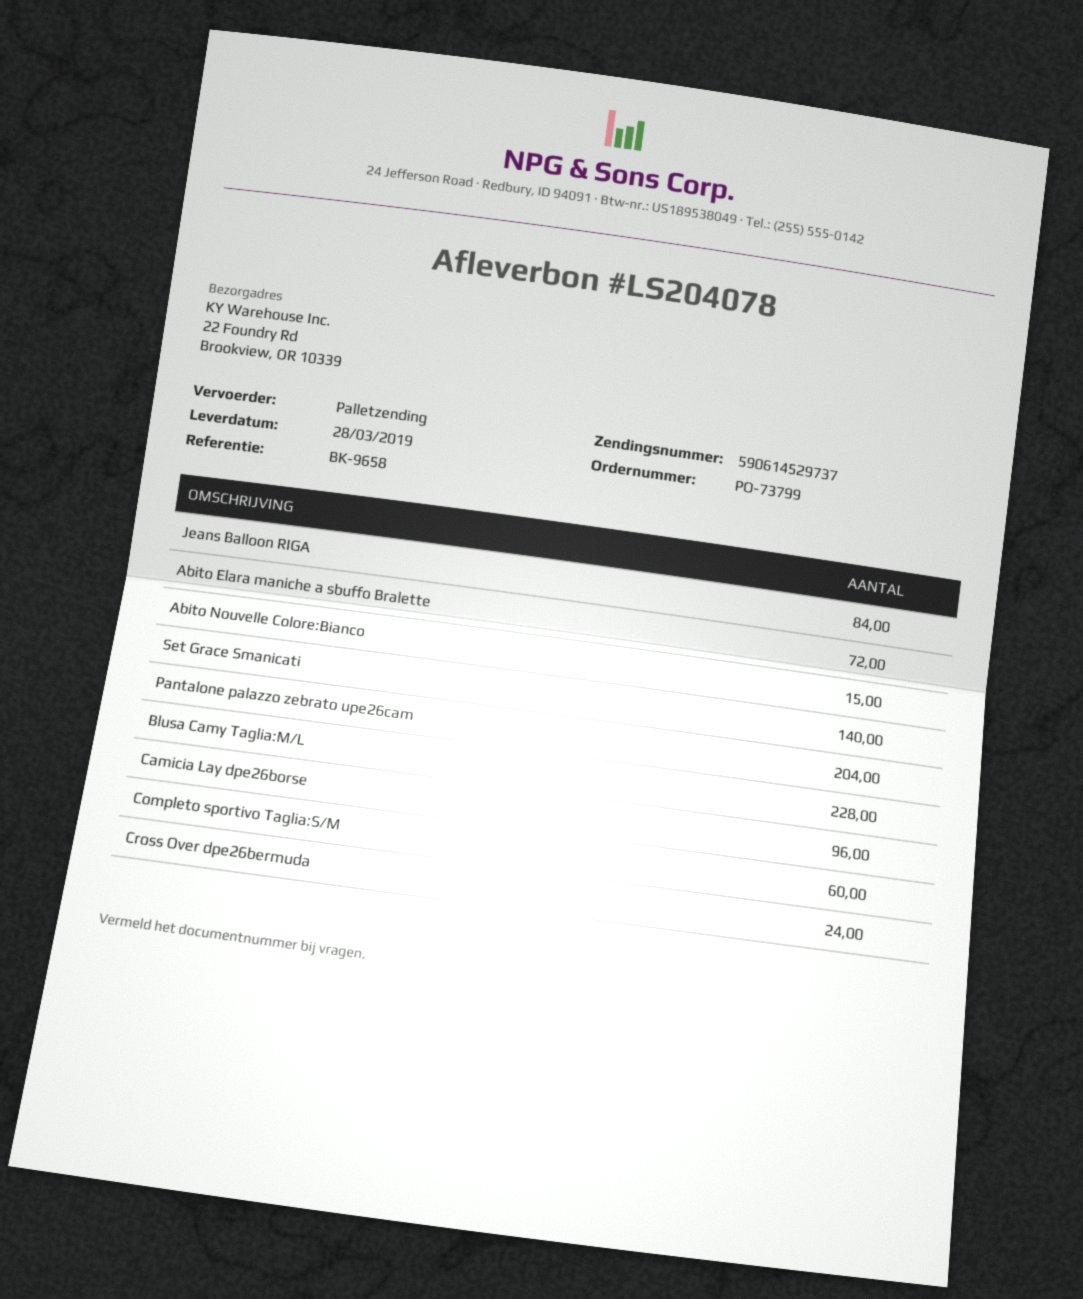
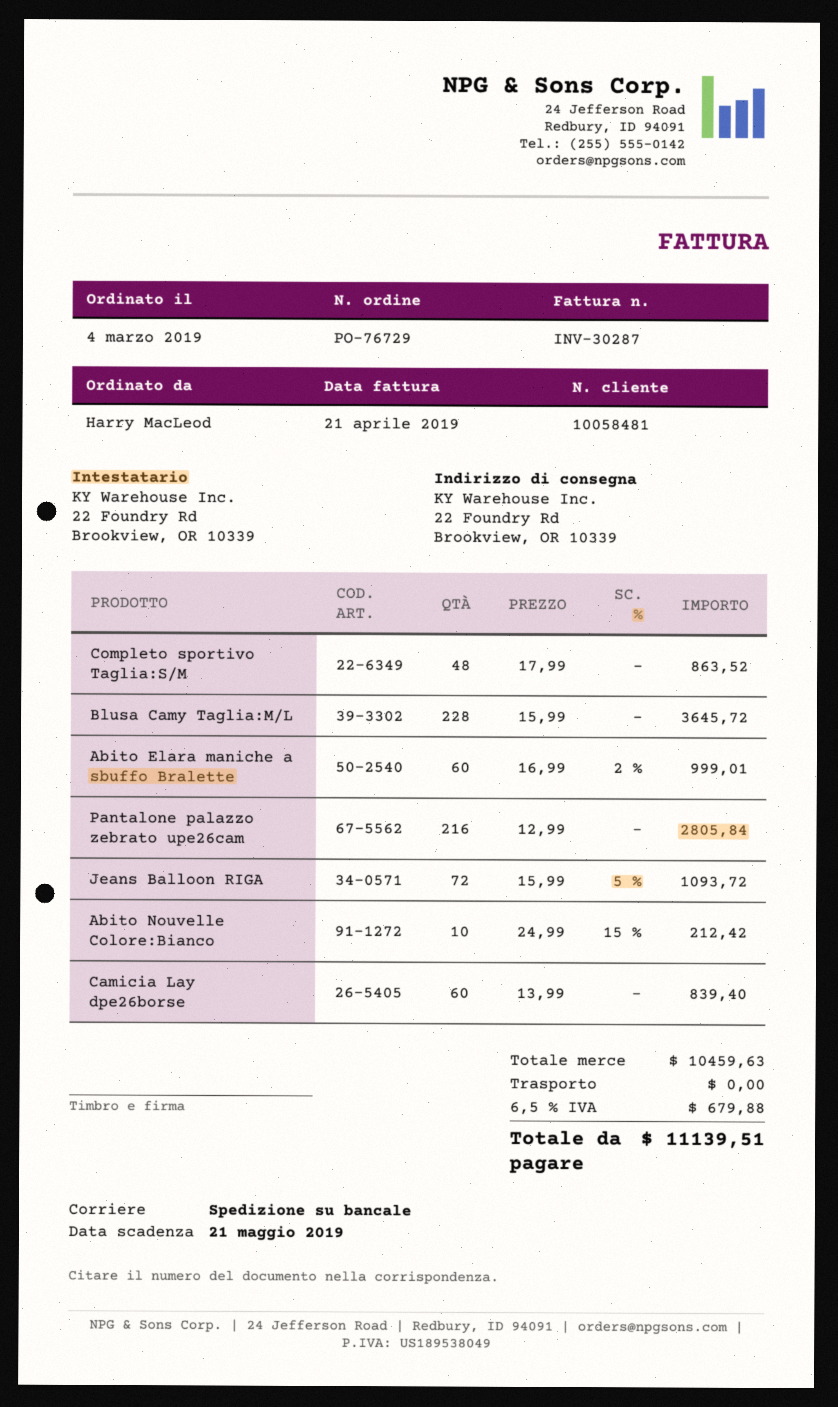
order number: PO-73799 -> PO-76729
Jeans Balloon RIGA: 84 -> 72
Abito Elara maniche a sbuffo Bralette: 72 -> 60
Abito Nouvelle Colore:Bianco: 15 -> 10
Set Grace Smanicati: 140 -> none
Pantalone palazzo zebrato upe26cam: 204 -> 216
Camicia Lay dpe26borse: 96 -> 60
Completo sportivo Taglia:S/M: 60 -> 48
Cross Over dpe26bermuda: 24 -> none

